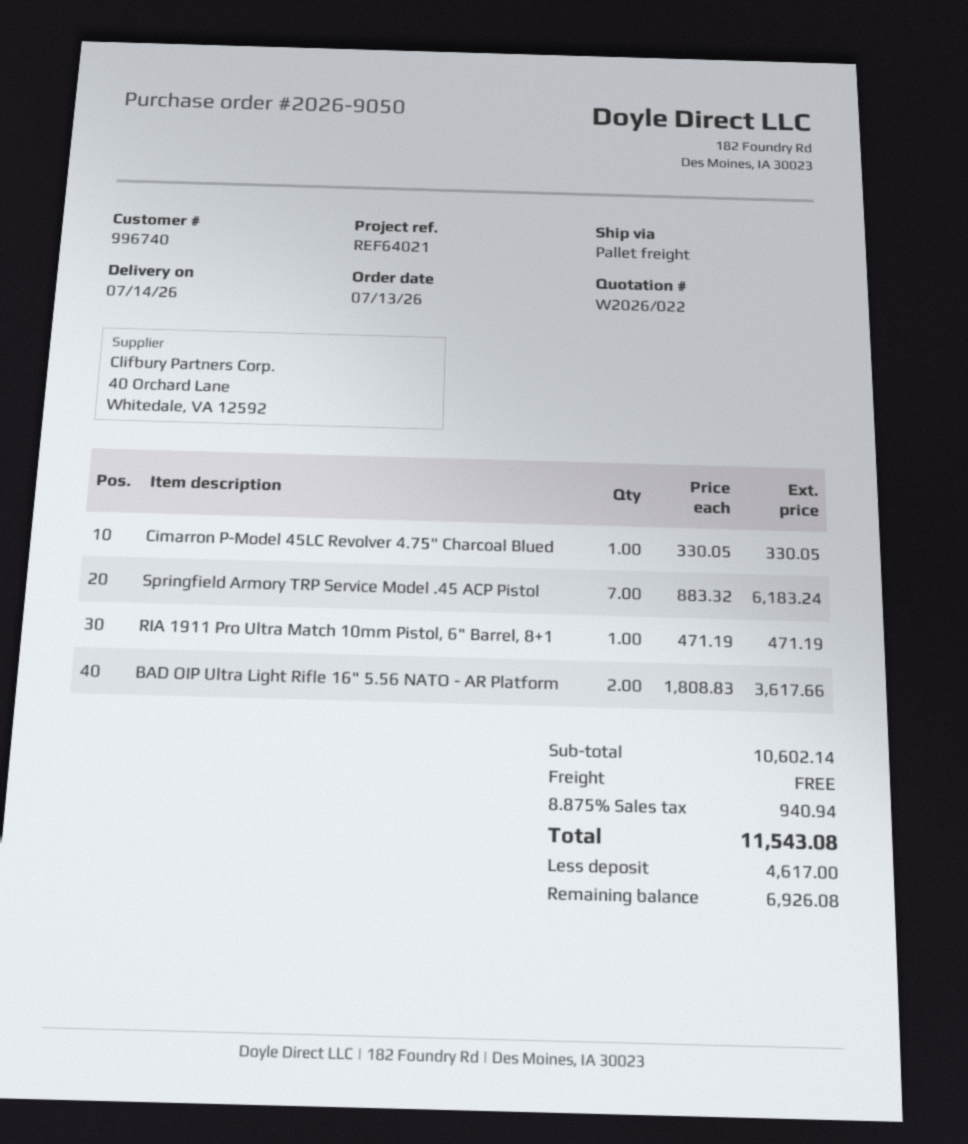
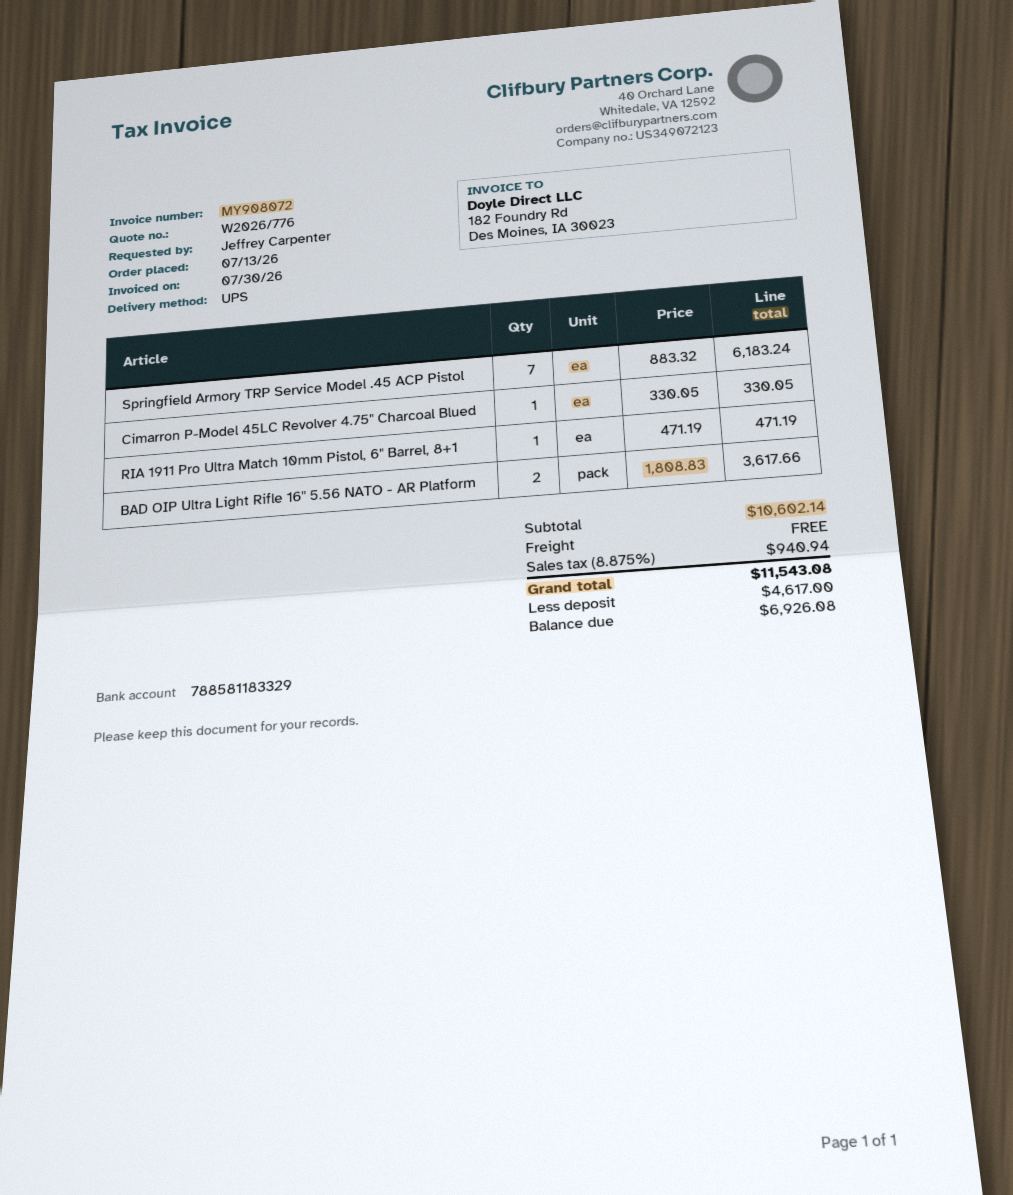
quote number: W2026/022 -> W2026/776
shipping method: pallet freight -> UPS

